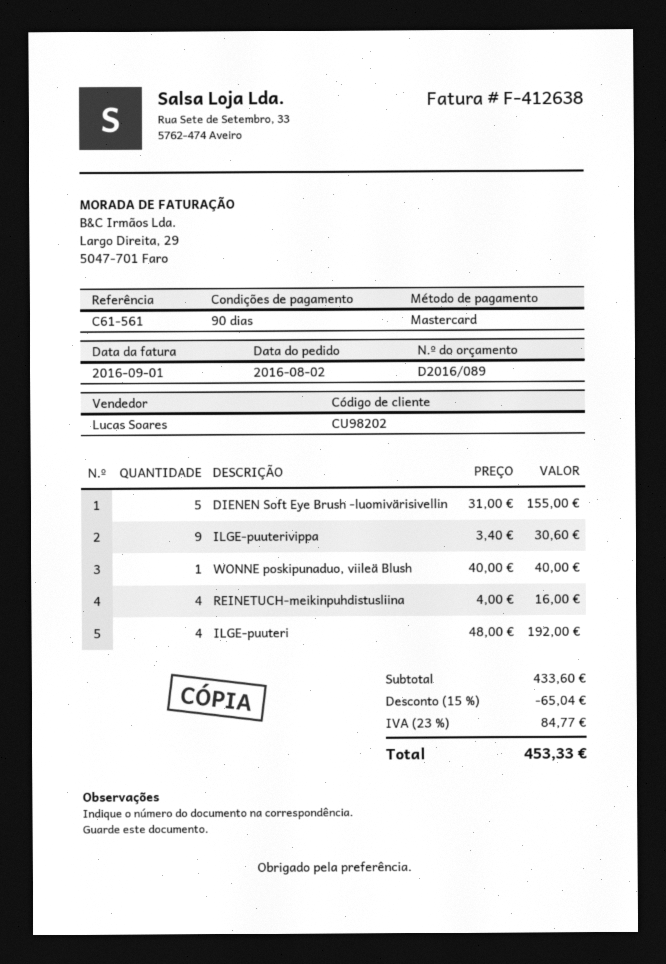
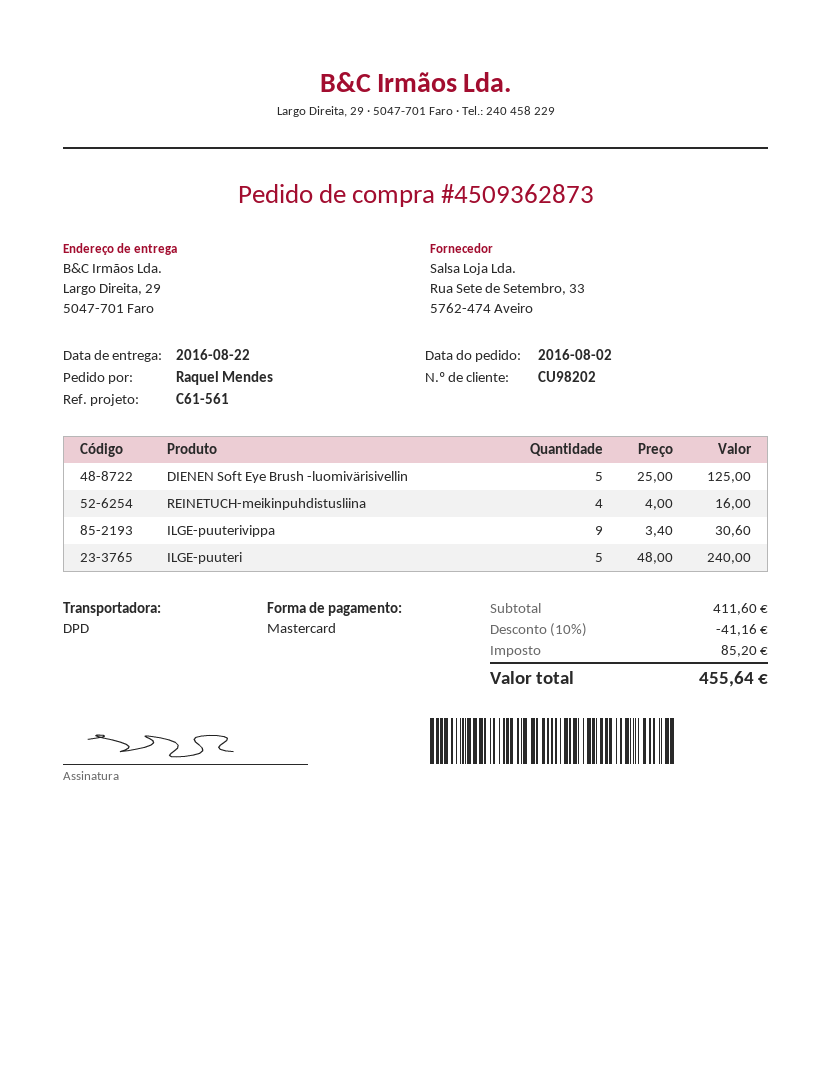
DIENEN Soft Eye Brush -luomivärisivellin: 5 x 31.00 = 155.00 -> 5 x 25.00 = 125.00
WONNE poskipunaduo, viileä Blush: 1 x 40.00 = 40.00 -> none
ILGE-puuteri: 4 x 48.00 = 192.00 -> 5 x 48.00 = 240.00
subtotal: 433.60 -> 411.60
discount: 15% = 65.04 -> 10% = 41.16
tax: 84.77 -> 85.20
total: 453.33 -> 455.64

